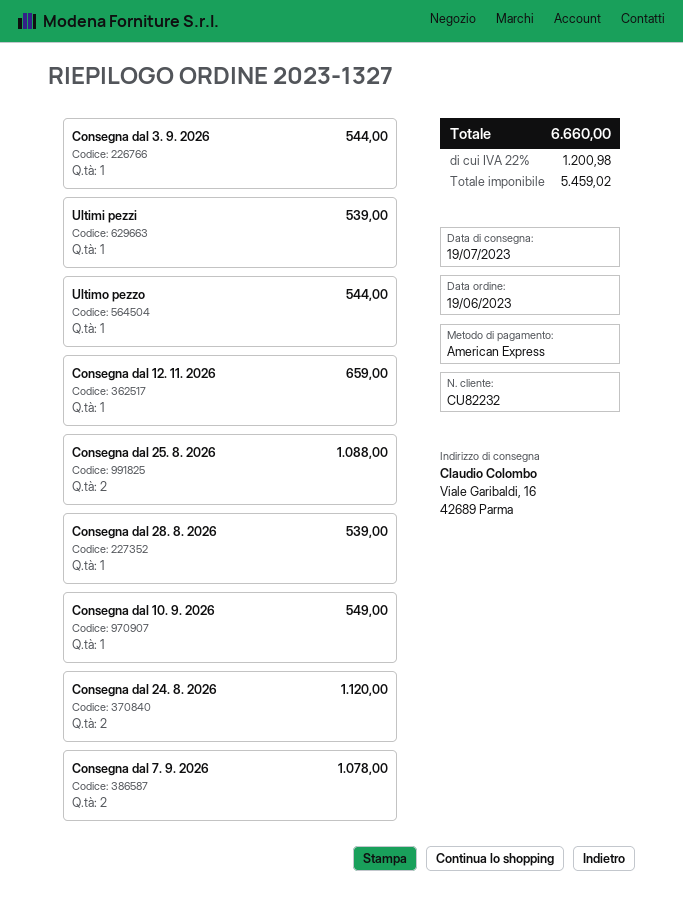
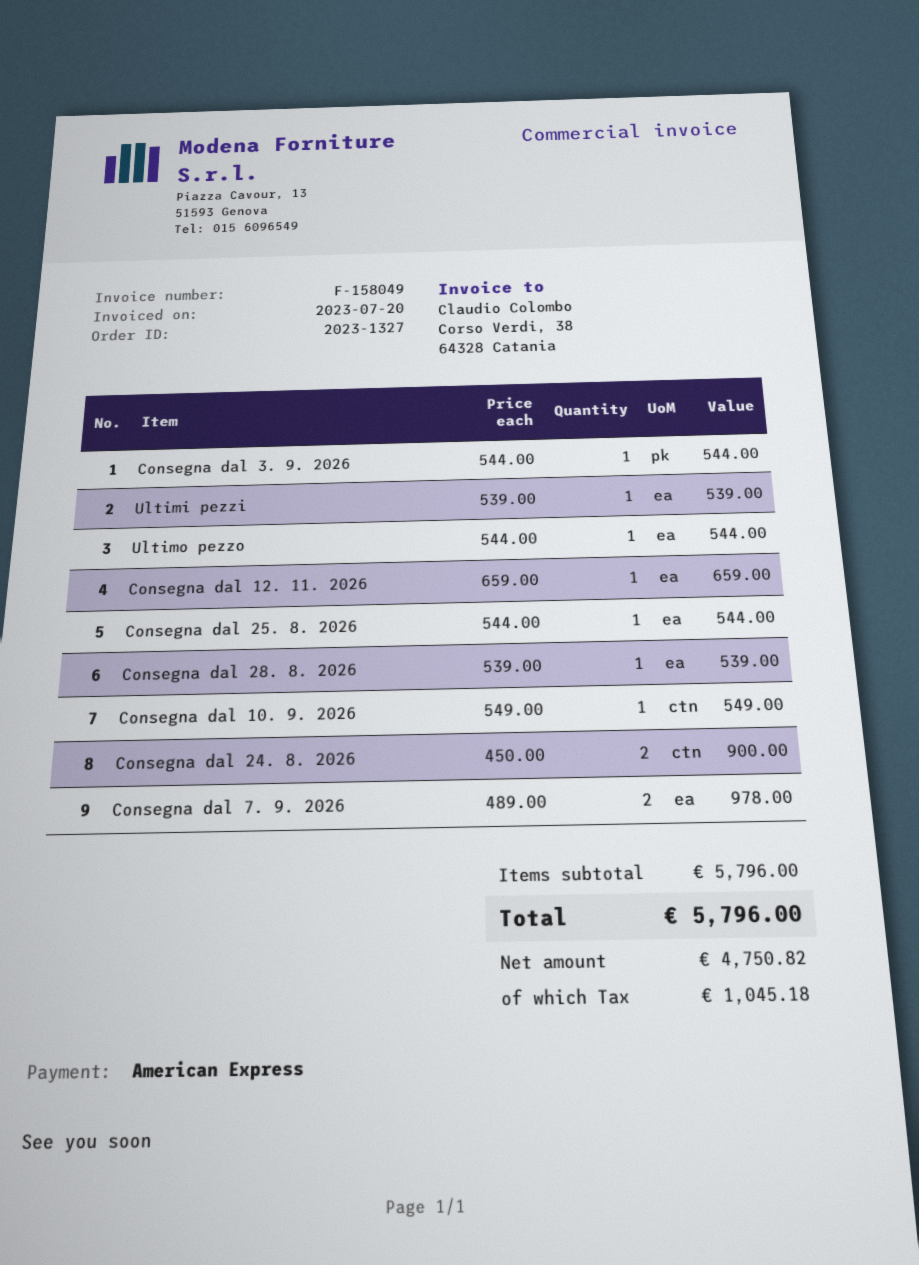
Consegna dal 25. 8. 2026: 2 for 1088.00 -> 1 for 544.00
Consegna dal 24. 8. 2026: 2 for 1120.00 -> 2 for 900.00
Consegna dal 7. 9. 2026: 2 for 1078.00 -> 2 for 978.00
net: 5459.02 -> 4750.82
tax: 1200.98 -> 1045.18
total: 6660.00 -> 5796.00

